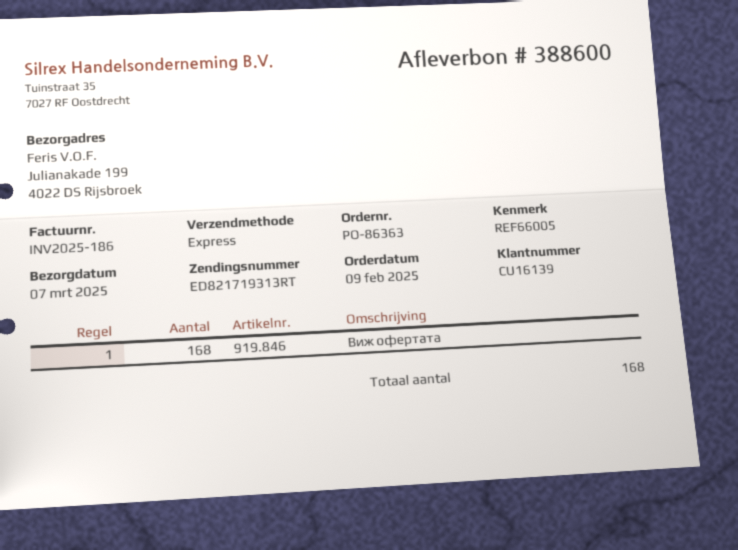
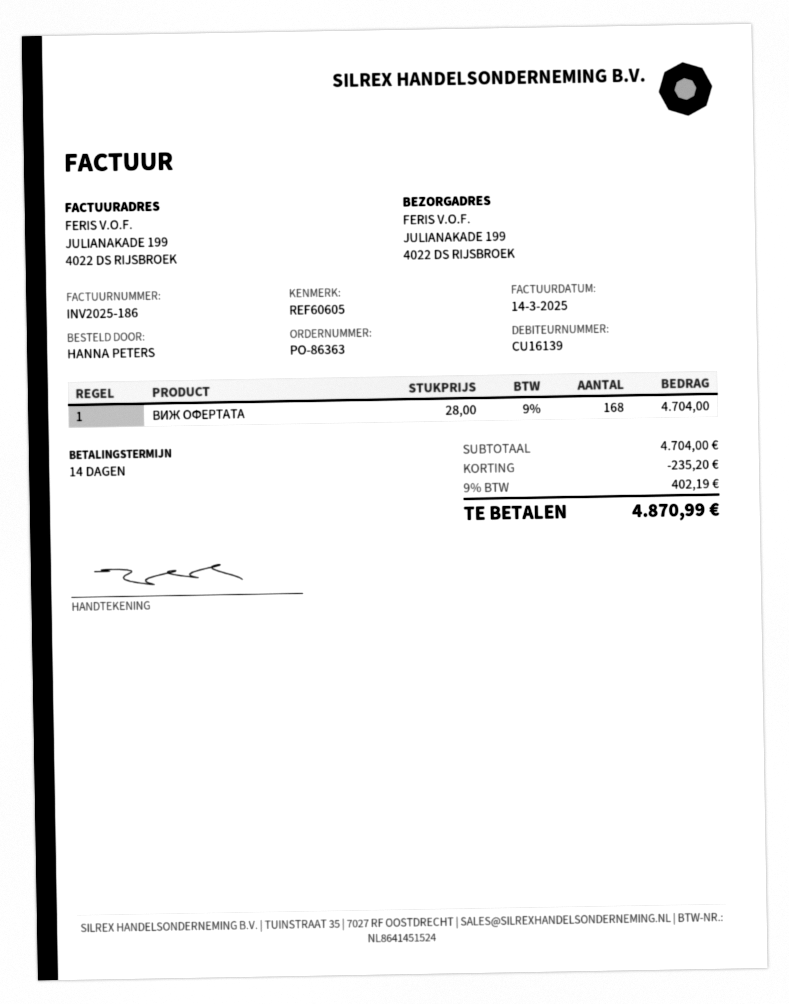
reference: REF66005 -> REF60605

